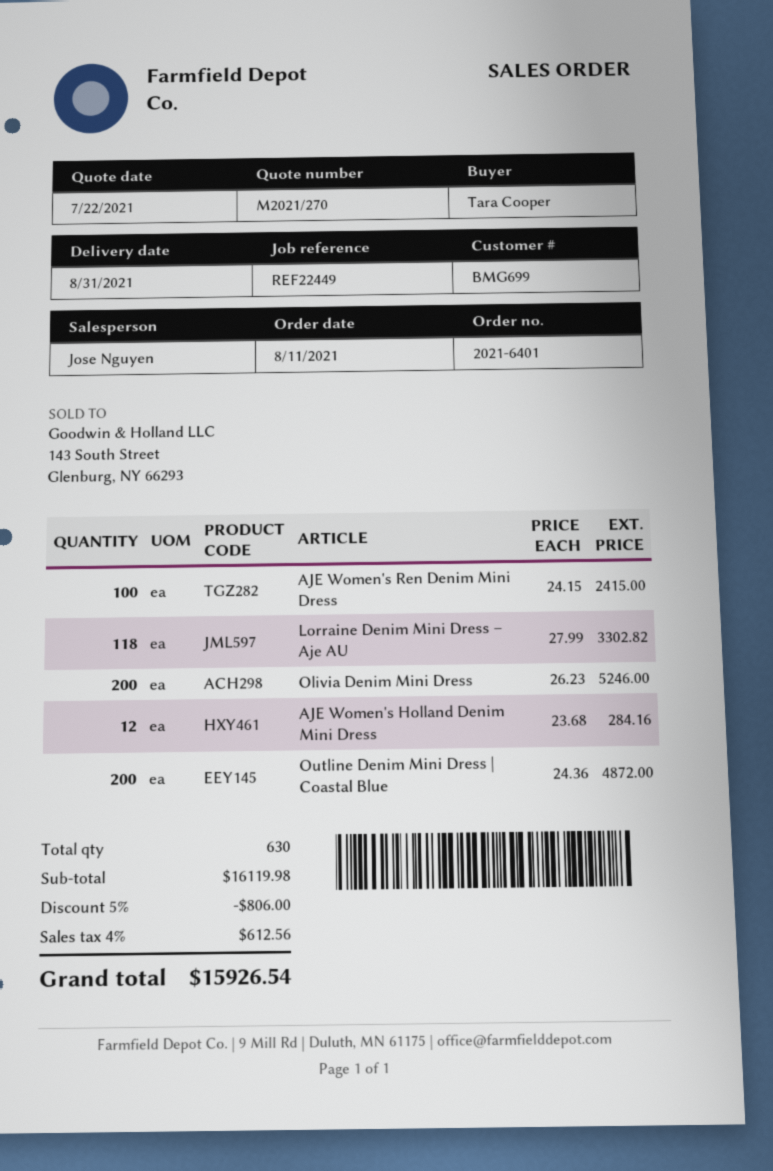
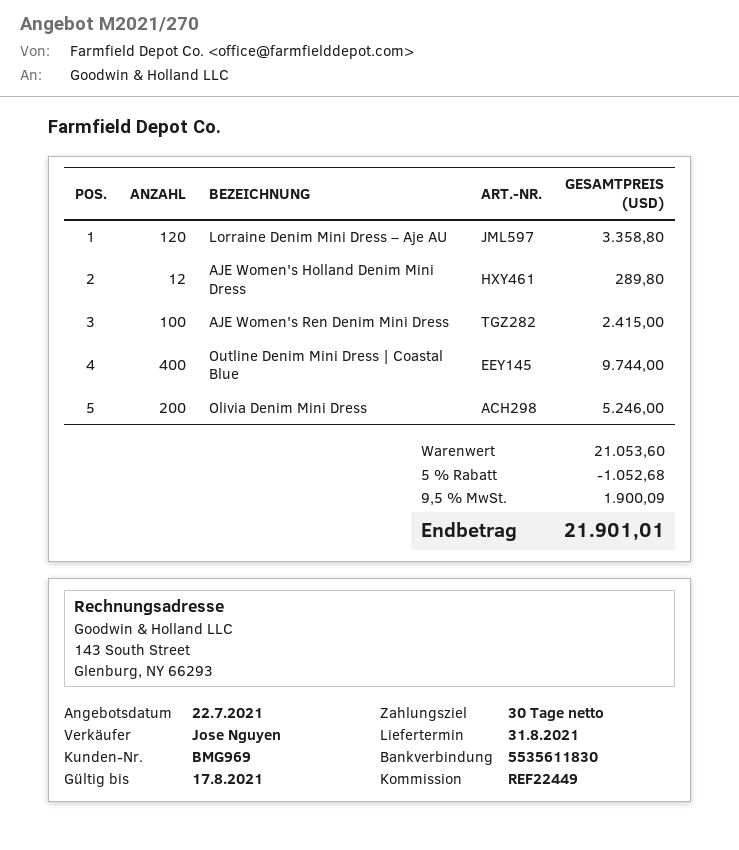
customer number: BMG699 -> BMG969
Lorraine Denim Mini Dress – Aje AU: 118 for 3302.82 -> 120 for 3358.80
AJE Women's Holland Denim Mini Dress: 12 for 284.16 -> 12 for 289.80
Outline Denim Mini Dress | Coastal Blue: 200 for 4872.00 -> 400 for 9744.00
subtotal: 16119.98 -> 21053.60
discount: 5% = 806.00 -> 5% = 1052.68
tax: 4% = 612.56 -> 9.5% = 1900.09
total: 15926.54 -> 21901.01

